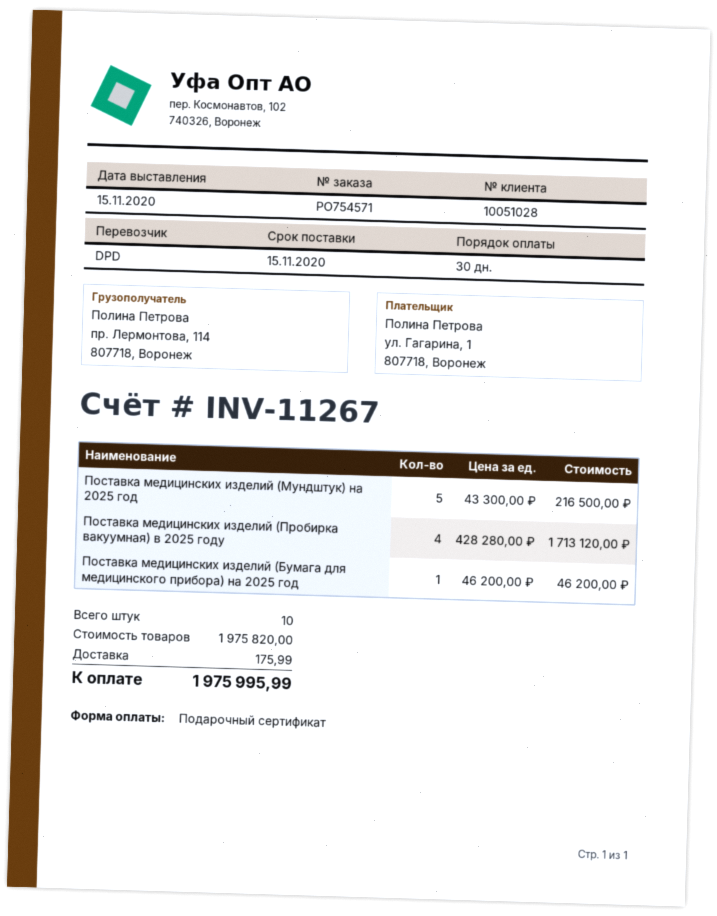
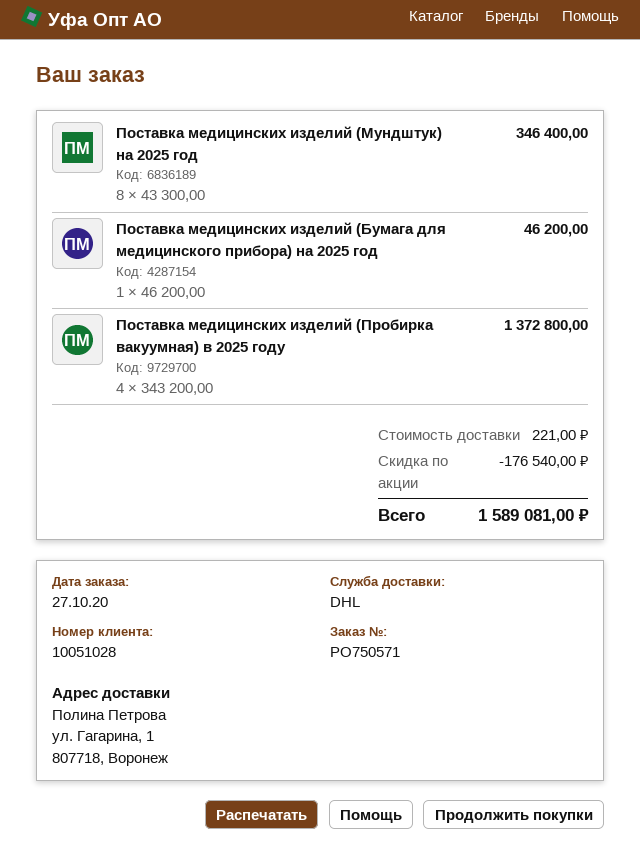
order number: PO754571 -> PO750571
shipping method: DPD -> DHL
ship to: пр. Лермонтова, 114, 807718, Воронеж -> ул. Гагарина, 1, 807718, Воронеж
Поставка медицинских изделий (Мундштук) на 2025 год: 5 x 43300.00 = 216500.00 -> 8 x 43300.00 = 346400.00
Поставка медицинских изделий (Пробирка вакуумная) в 2025 году: 4 x 428280.00 = 1713120.00 -> 4 x 343200.00 = 1372800.00
discount: none -> 176540.00
shipping: 175.99 -> 221.00
total: 1975995.99 -> 1589081.00

